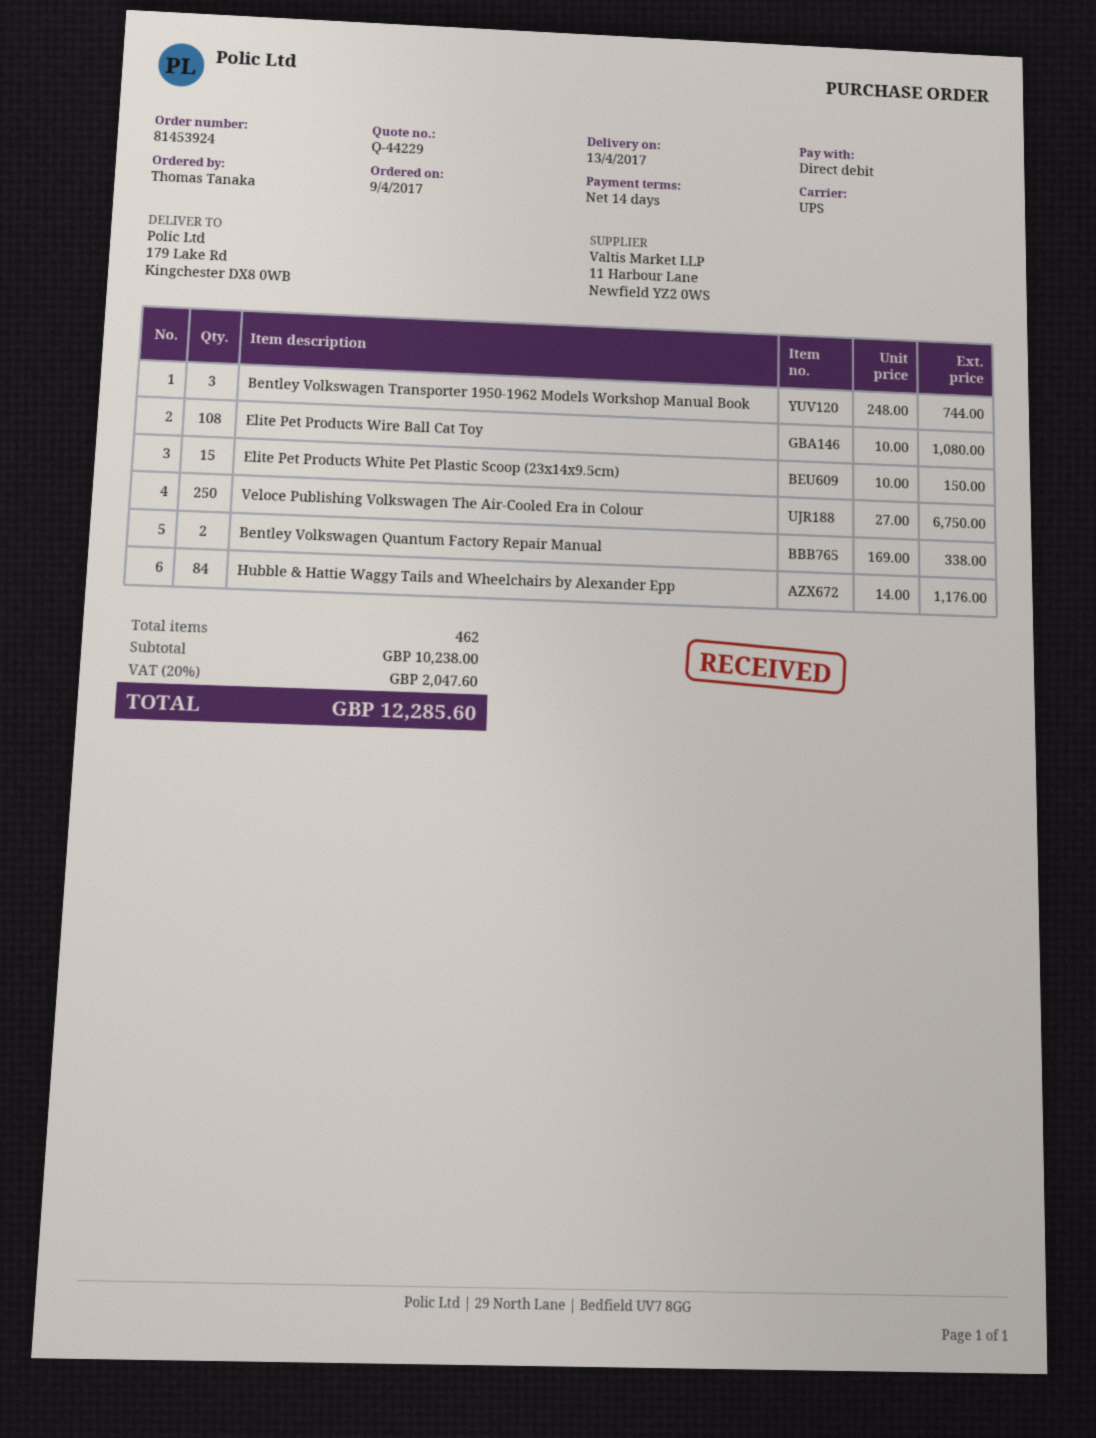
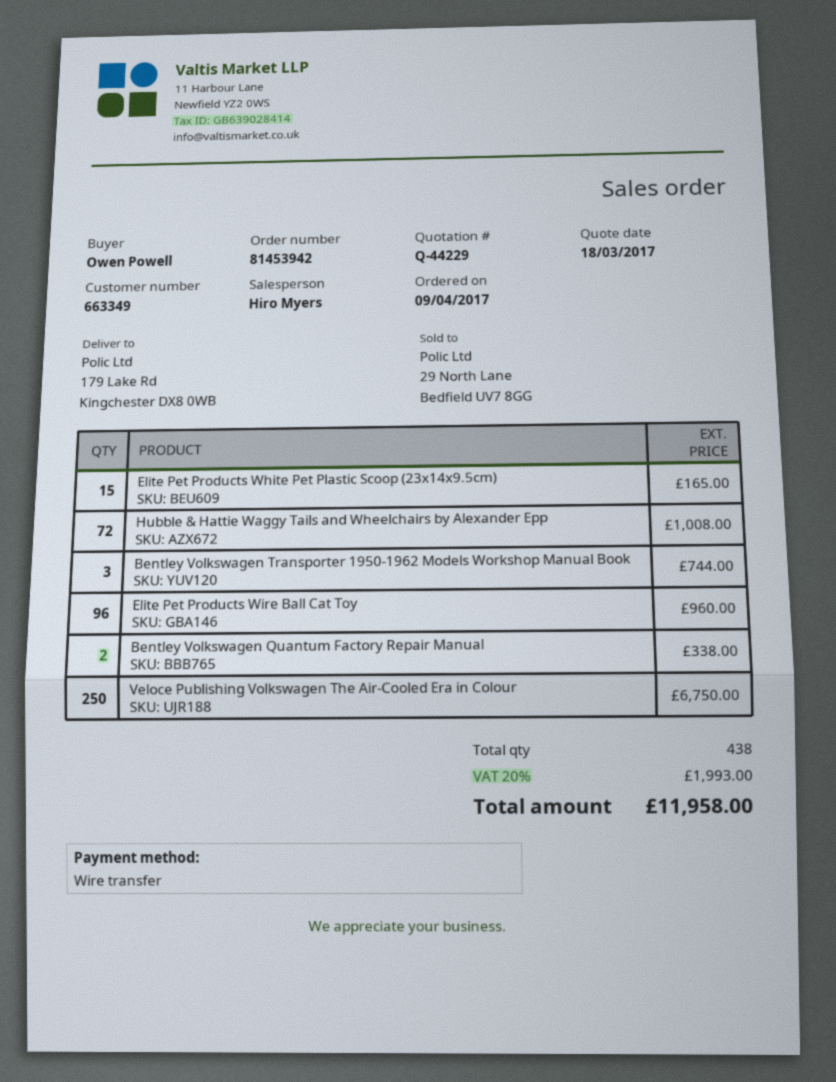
order number: 81453924 -> 81453942
ordered by: Thomas Tanaka -> Owen Powell
payment method: direct debit -> bank transfer
Elite Pet Products Wire Ball Cat Toy: 108 for 1080.00 -> 96 for 960.00
Elite Pet Products White Pet Plastic Scoop (23x14x9.5cm): 15 for 150.00 -> 15 for 165.00
Hubble & Hattie Waggy Tails and Wheelchairs by Alexander Epp: 84 for 1176.00 -> 72 for 1008.00
total quantity: 462 -> 438
tax: 20% = 2047.60 -> 20% = 1993.00
total: 12285.60 -> 11958.00

